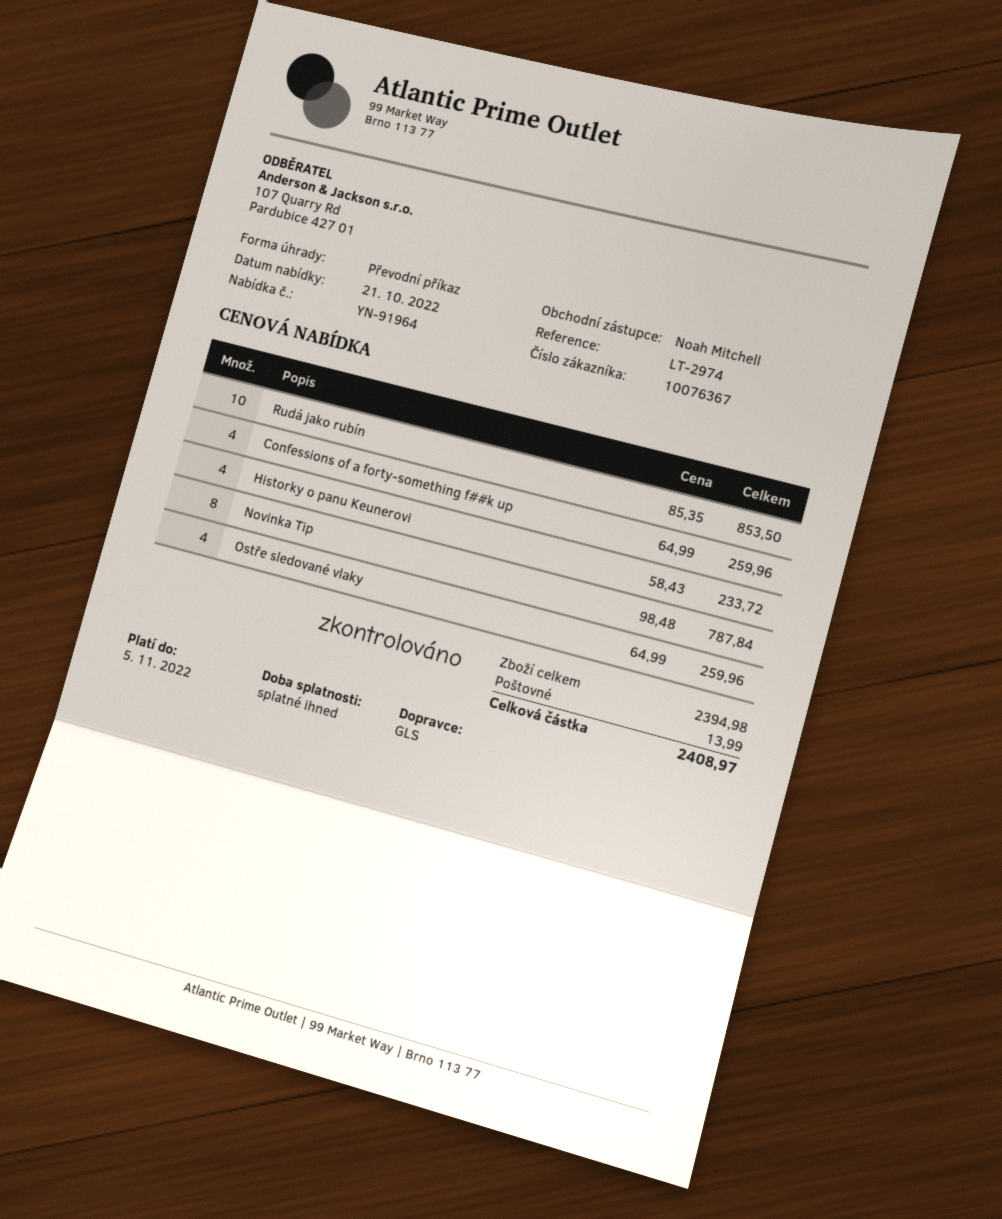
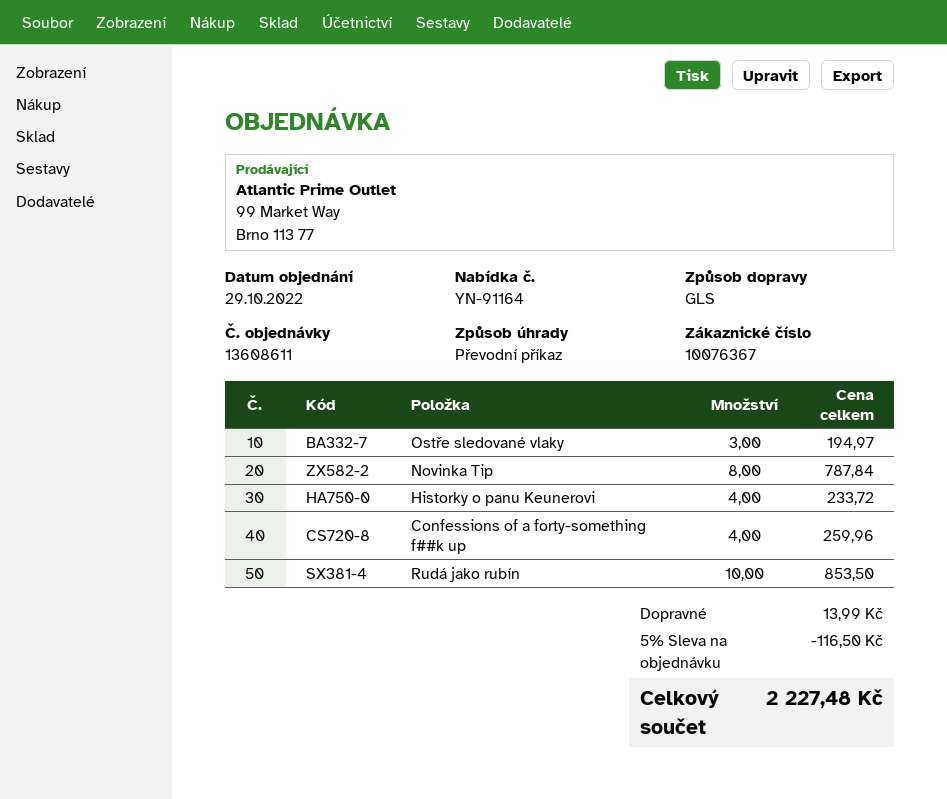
quote number: YN-91964 -> YN-91164
Ostře sledované vlaky: 4 for 259.96 -> 3 for 194.97
discount: none -> 5% = 116.50
total: 2408.97 -> 2227.48

